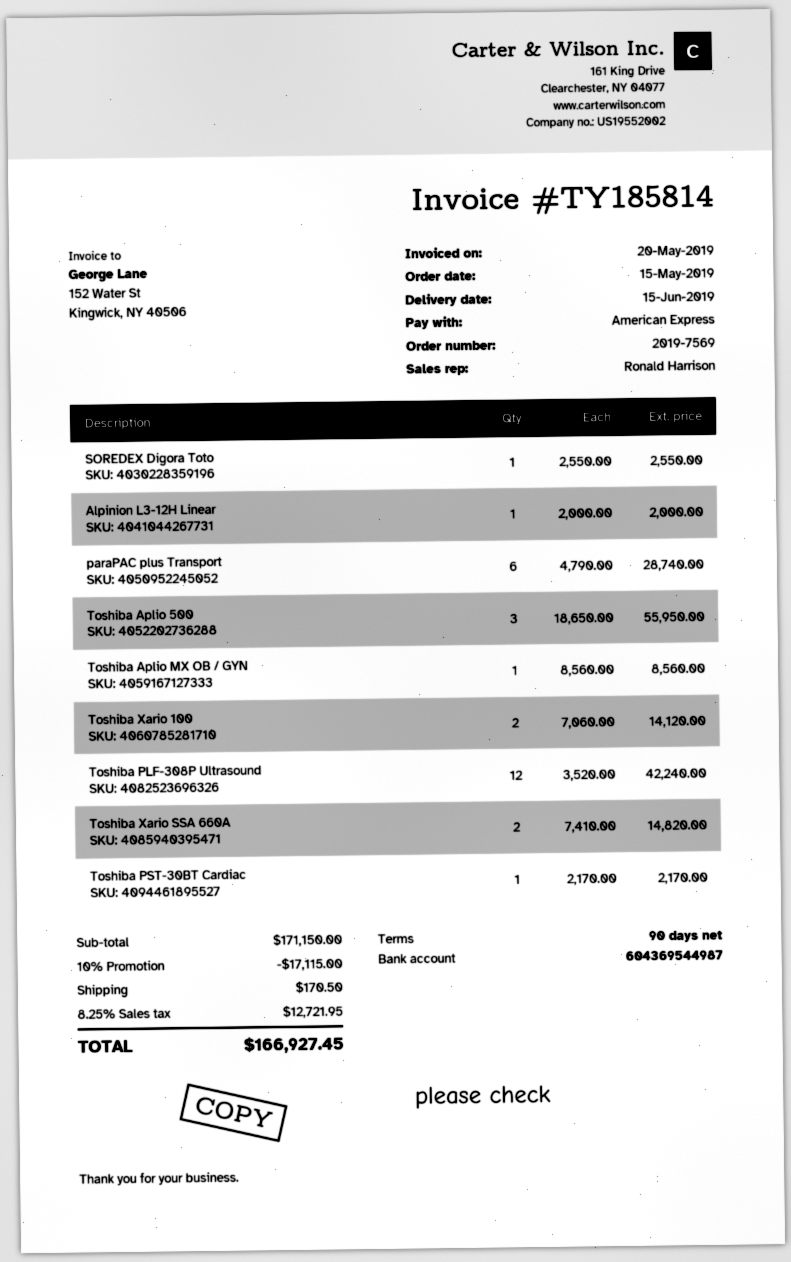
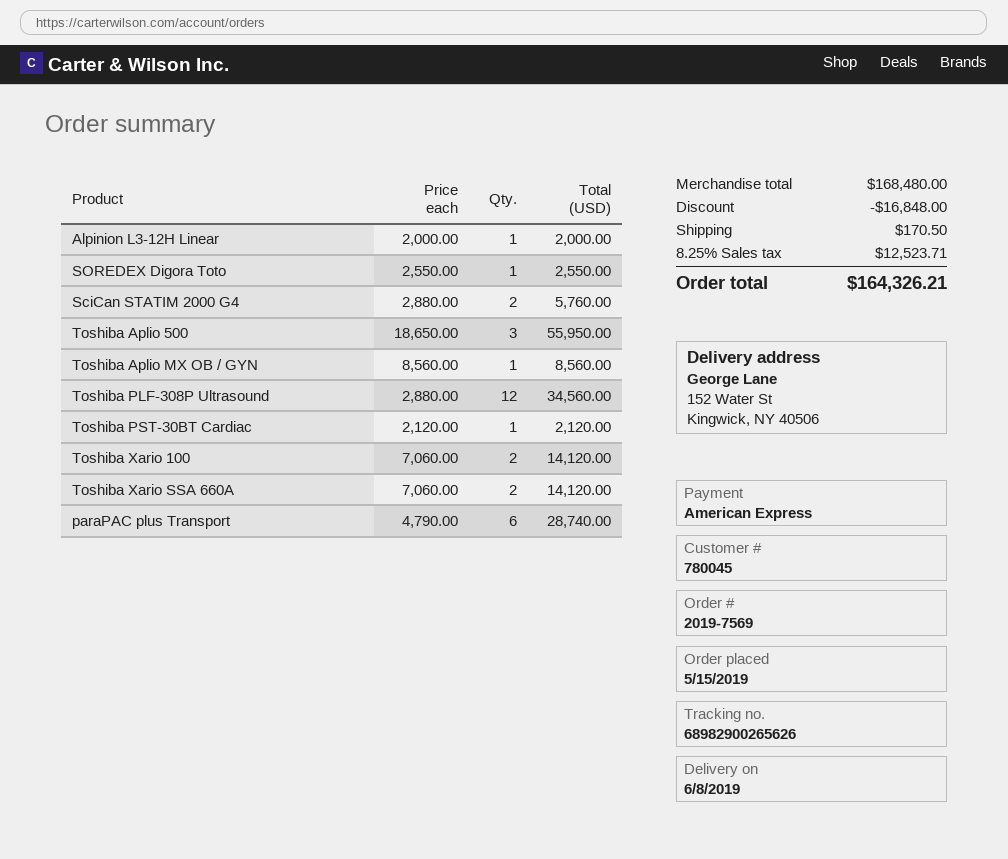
delivery date: 2019-06-15 -> 2019-06-08
Toshiba PLF-308P Ultrasound: 12 x 3520.00 = 42240.00 -> 12 x 2880.00 = 34560.00
Toshiba Xario SSA 660A: 2 x 7410.00 = 14820.00 -> 2 x 7060.00 = 14120.00
Toshiba PST-30BT Cardiac: 1 x 2170.00 = 2170.00 -> 1 x 2120.00 = 2120.00
SciCan STATIM 2000 G4: none -> 2 x 2880.00 = 5760.00
subtotal: 171150.00 -> 168480.00
discount: 17115.00 -> 16848.00
tax: 8.25% = 12721.95 -> 8.25% = 12523.71
total: 166927.45 -> 164326.21

